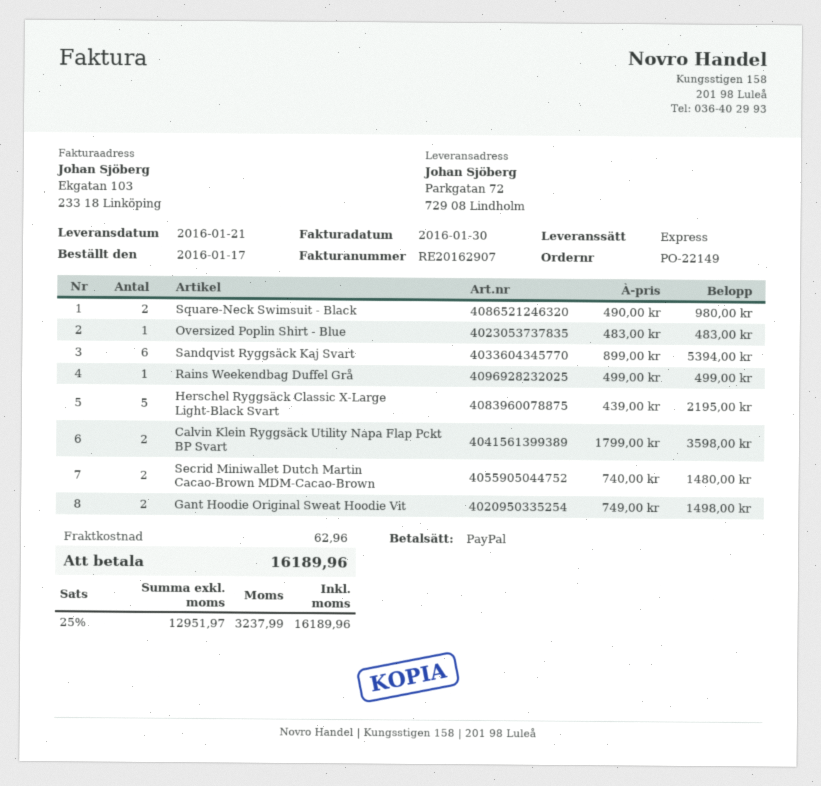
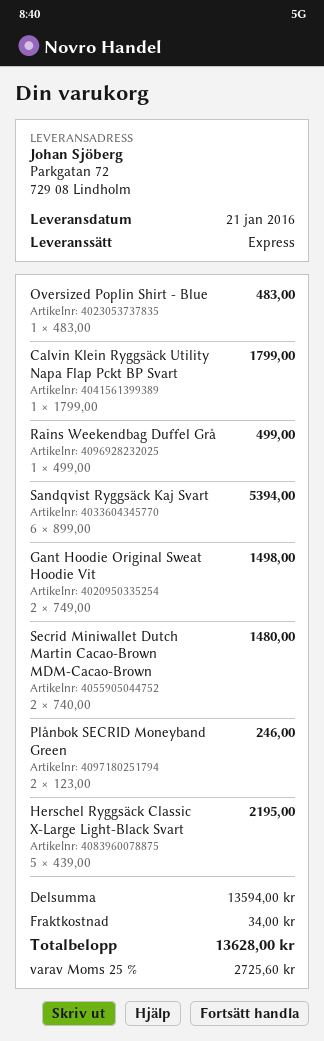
Square-Neck Swimsuit - Black: 2 x 490.00 = 980.00 -> none
Calvin Klein Ryggsäck Utility Napa Flap Pckt BP Svart: 2 x 1799.00 = 3598.00 -> 1 x 1799.00 = 1799.00
Plånbok SECRID Moneyband Green: none -> 2 x 123.00 = 246.00
shipping: 62.96 -> 34.00
tax: 25% = 3237.99 -> 25% = 2725.60
total: 16189.96 -> 13628.00

